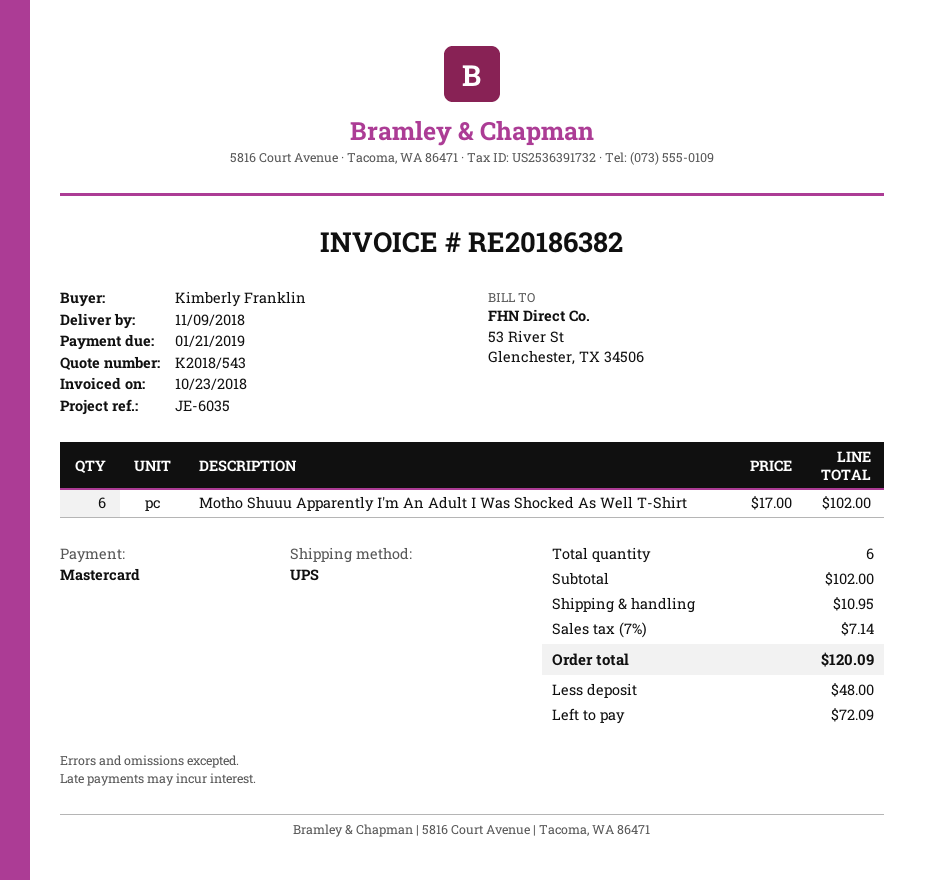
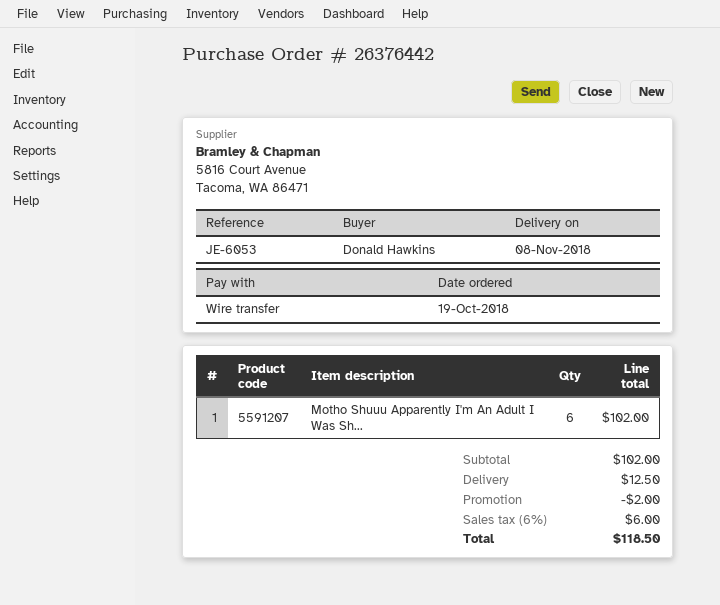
delivery date: 2018-11-09 -> 2018-11-08
reference: JE-6035 -> JE-6053
ordered by: Kimberly Franklin -> Donald Hawkins
payment method: Mastercard -> bank transfer
discount: none -> 2.00
shipping: 10.95 -> 12.50
tax: 7% = 7.14 -> 6% = 6.00
total: 120.09 -> 118.50

